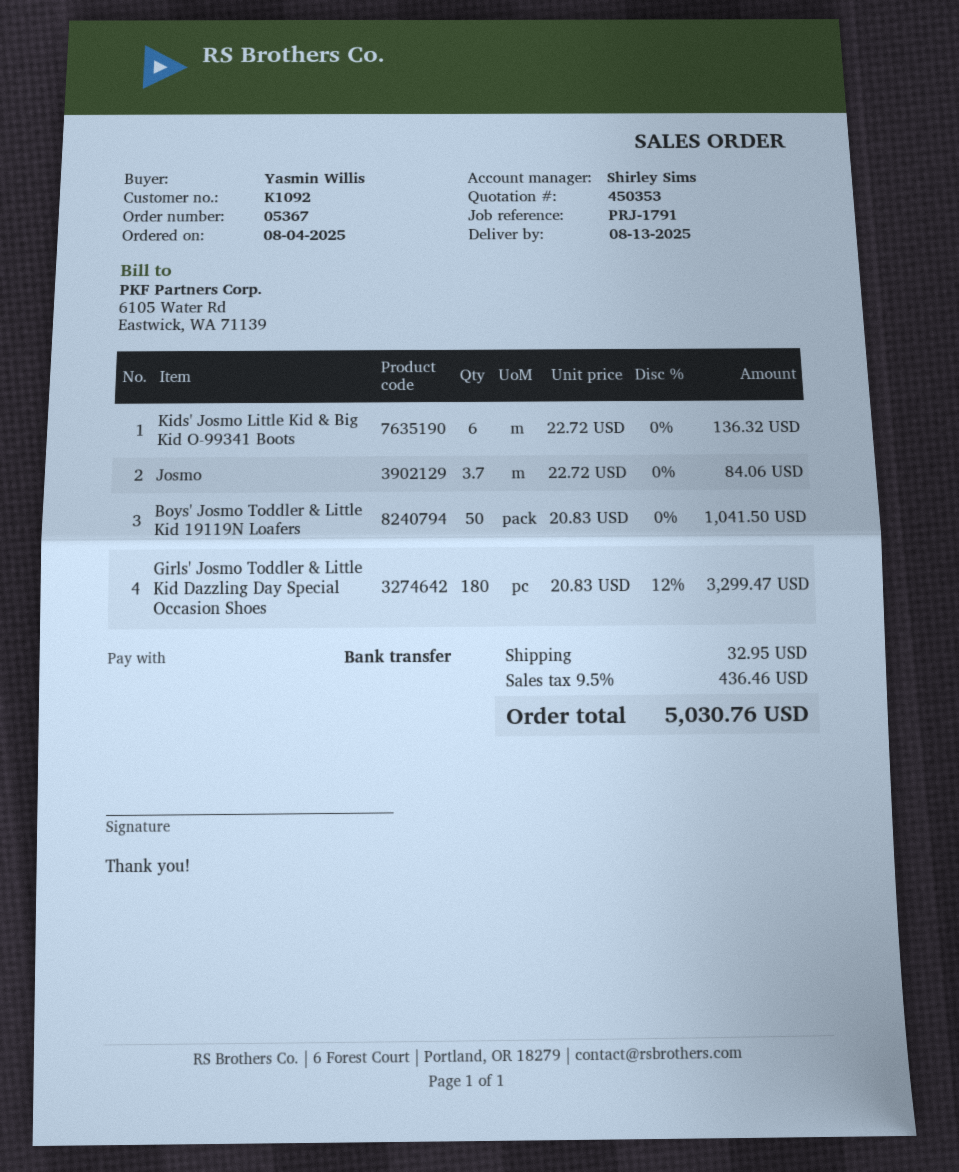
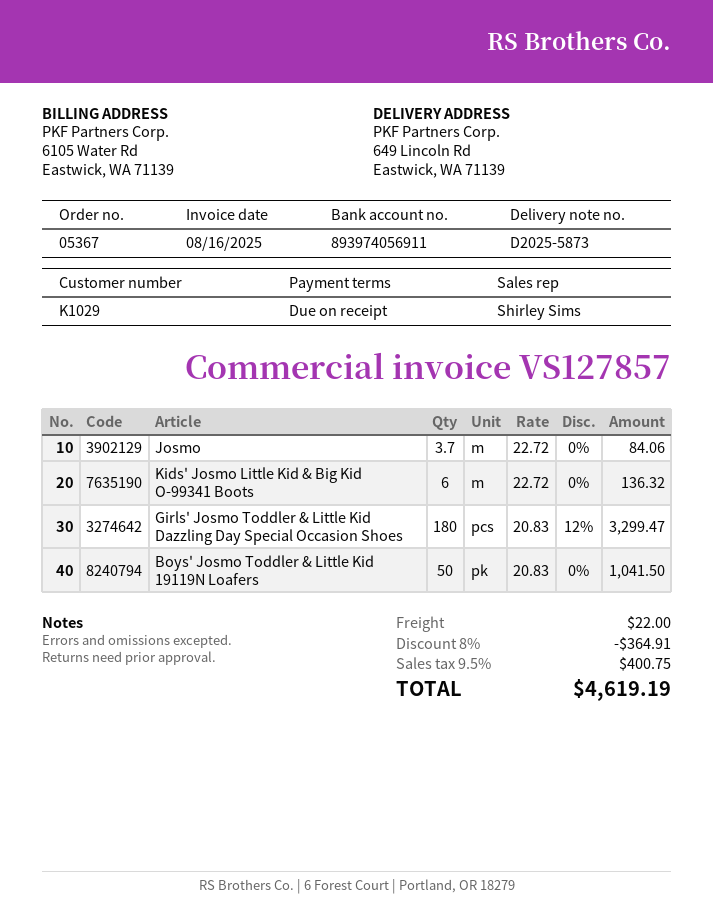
customer number: K1092 -> K1029
discount: none -> 8% = 364.91
shipping: 32.95 -> 22.00
tax: 9.5% = 436.46 -> 9.5% = 400.75
total: 5030.76 -> 4619.19

